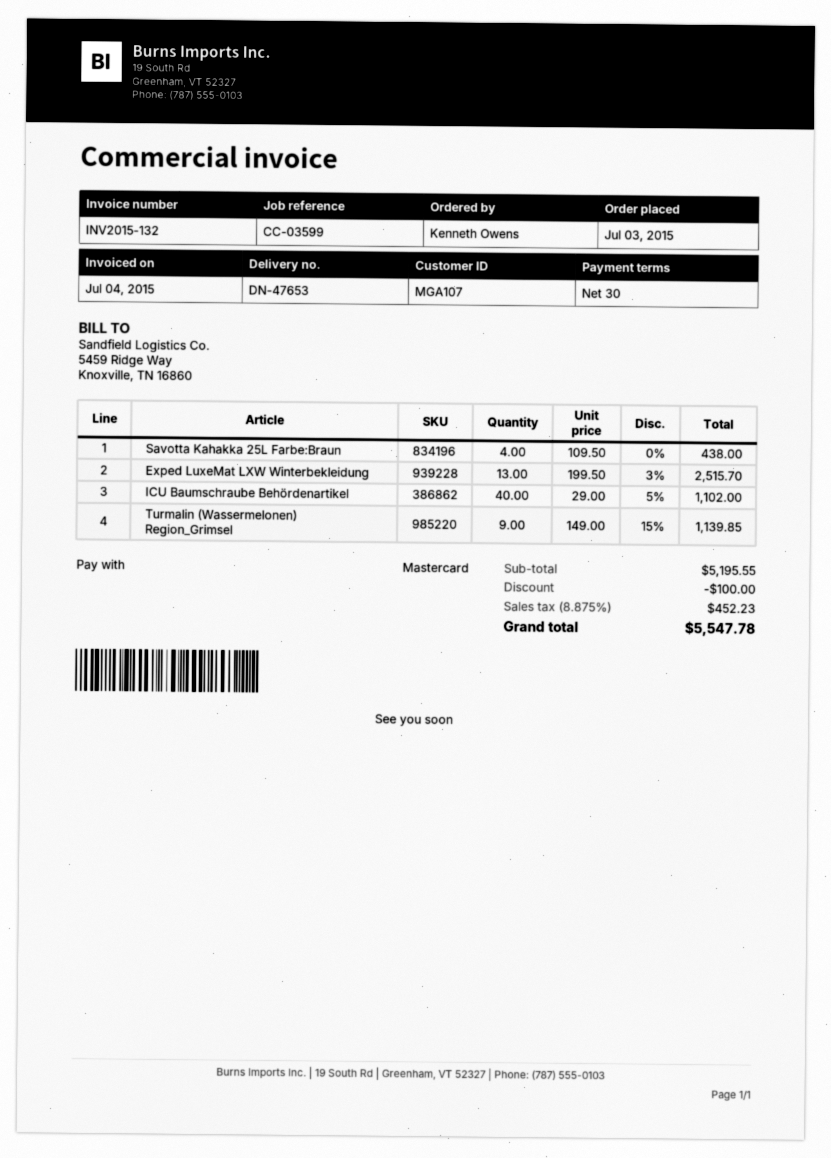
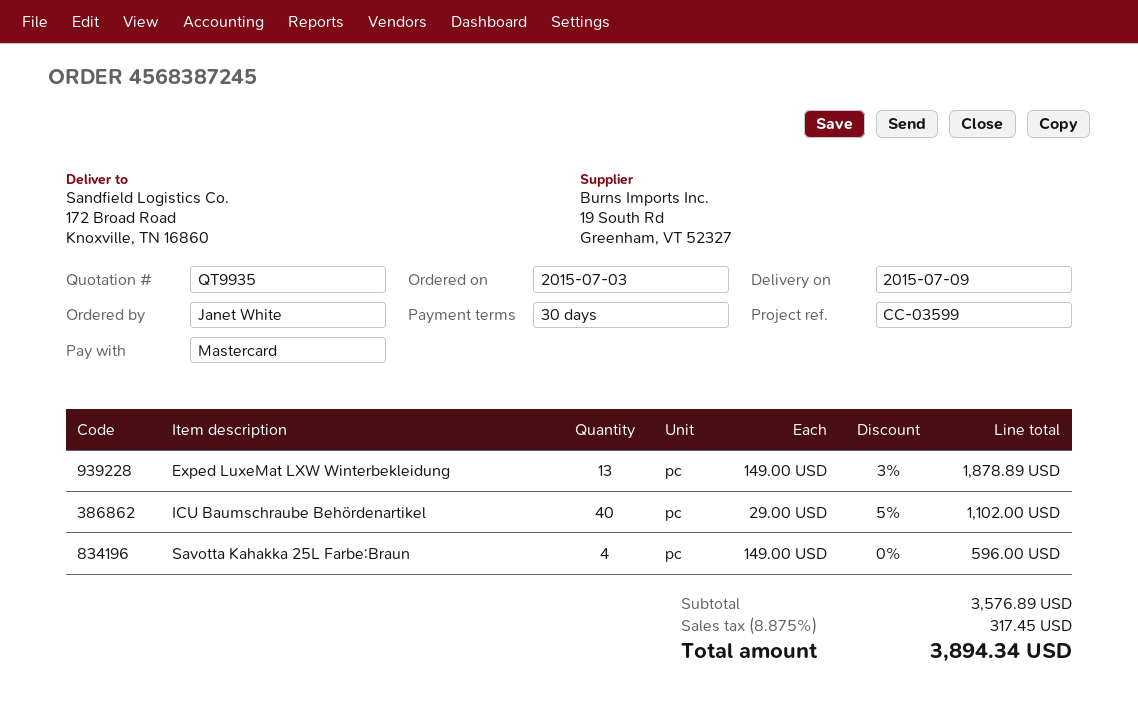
ordered by: Kenneth Owens -> Janet White
Savotta Kahakka 25L Farbe:Braun: 4 x 109.50 = 438.00 -> 4 x 149.00 = 596.00
Exped LuxeMat LXW Winterbekleidung: 13 x 199.50 - 3% = 2515.70 -> 13 x 149.00 - 3% = 1878.89
Turmalin (Wassermelonen) Region_Grimsel: 9 x 149.00 - 15% = 1139.85 -> none
subtotal: 5195.55 -> 3576.89
discount: 100.00 -> none
tax: 8.875% = 452.23 -> 8.875% = 317.45
total: 5547.78 -> 3894.34

